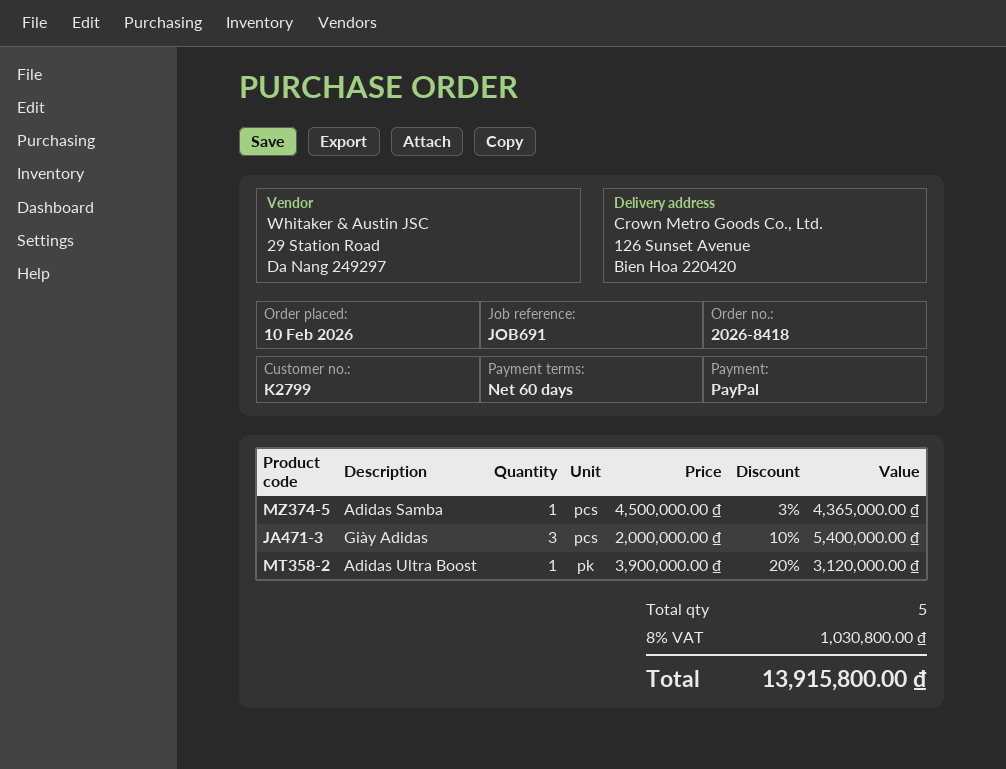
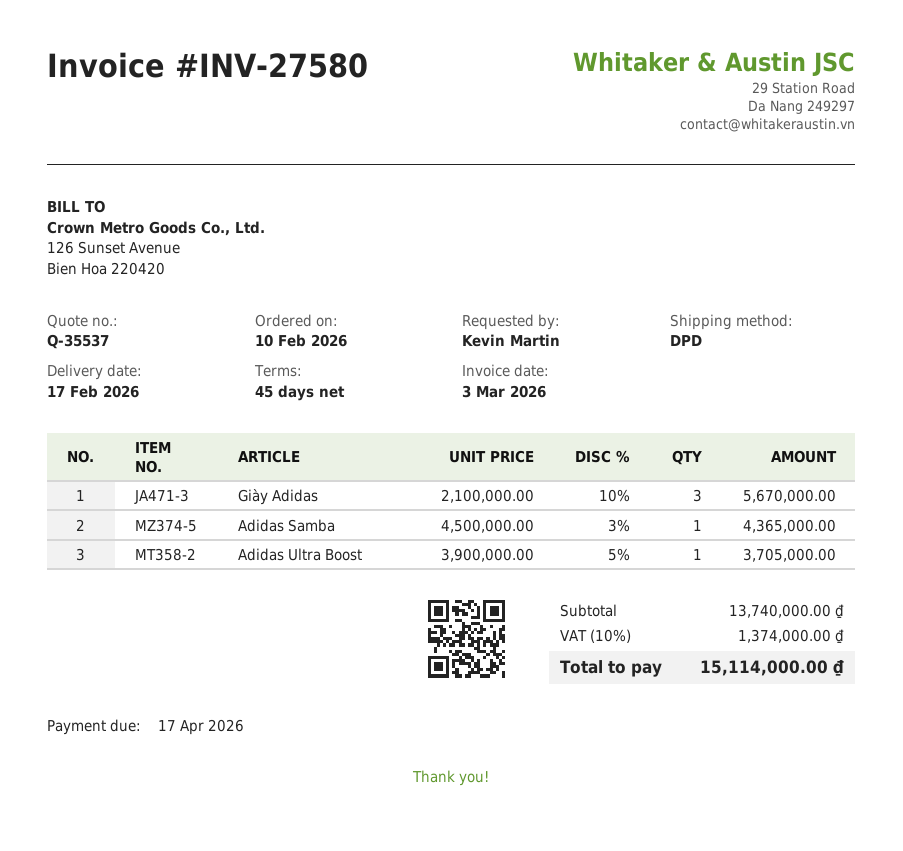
payment terms: 60 days -> 45 days
Giày Adidas: 3 x 2000000.00 - 10% = 5400000.00 -> 3 x 2100000.00 - 10% = 5670000.00
Adidas Ultra Boost: 1 x 3900000.00 - 20% = 3120000.00 -> 1 x 3900000.00 - 5% = 3705000.00
tax: 8% = 1030800.00 -> 10% = 1374000.00
total: 13915800.00 -> 15114000.00

